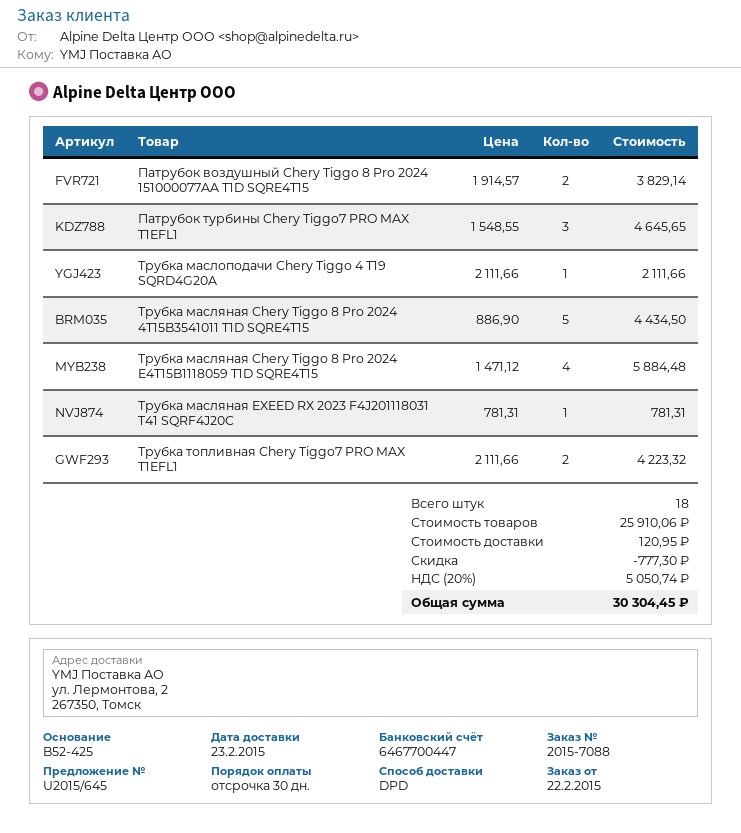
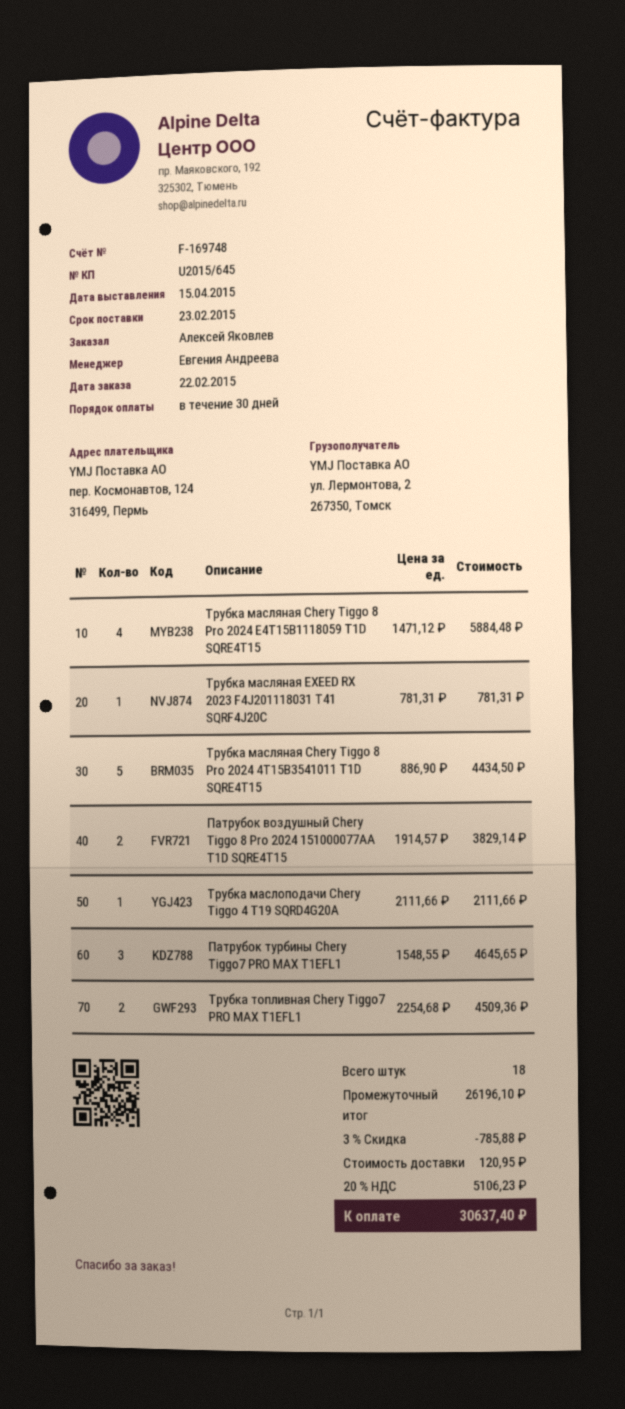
Трубка топливная Chery Tiggo7 PRO MAX T1EFL1: 2 x 2111.66 = 4223.32 -> 2 x 2254.68 = 4509.36
subtotal: 25910.06 -> 26196.10
discount: 777.30 -> 785.88
tax: 20% = 5050.74 -> 20% = 5106.23
total: 30304.45 -> 30637.40

